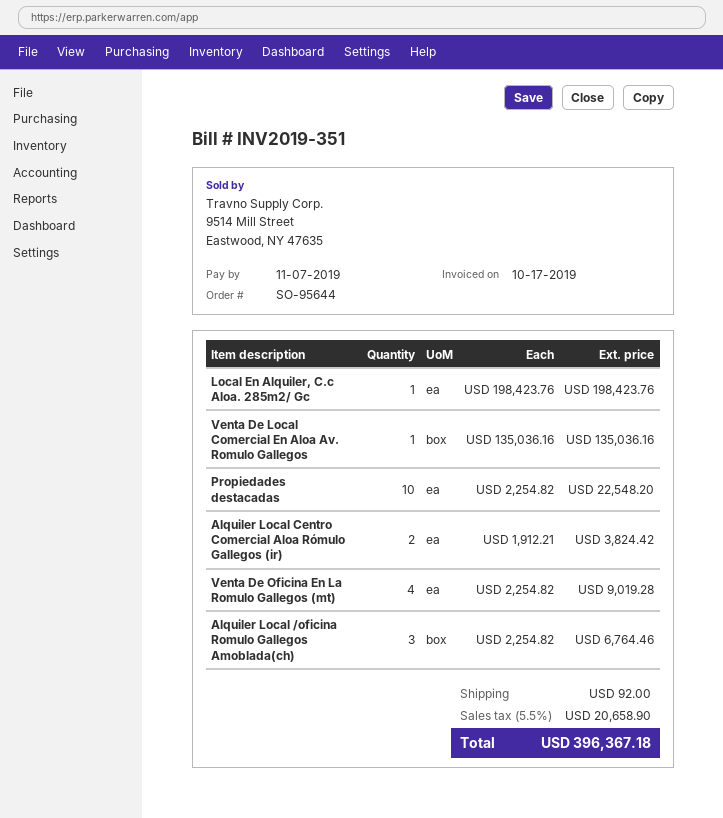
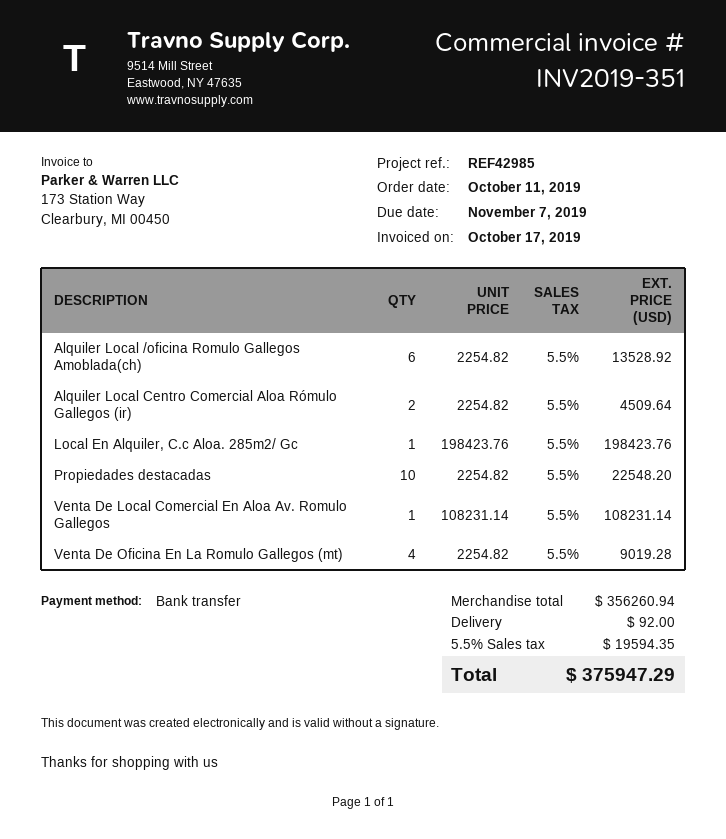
Venta De Local Comercial En Aloa Av. Romulo Gallegos: 1 x 135036.16 = 135036.16 -> 1 x 108231.14 = 108231.14
Alquiler Local Centro Comercial Aloa Rómulo Gallegos (ir): 2 x 1912.21 = 3824.42 -> 2 x 2254.82 = 4509.64
Alquiler Local /oficina Romulo Gallegos Amoblada(ch): 3 x 2254.82 = 6764.46 -> 6 x 2254.82 = 13528.92
tax: 5.5% = 20658.90 -> 5.5% = 19594.35
total: 396367.18 -> 375947.29

